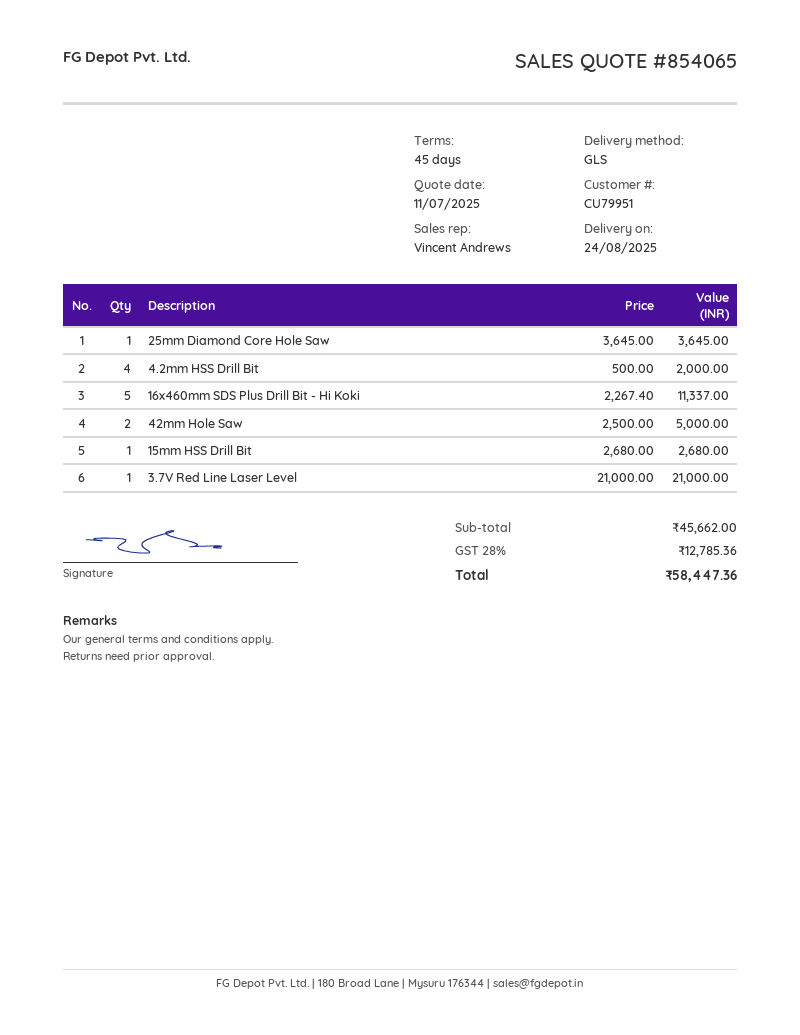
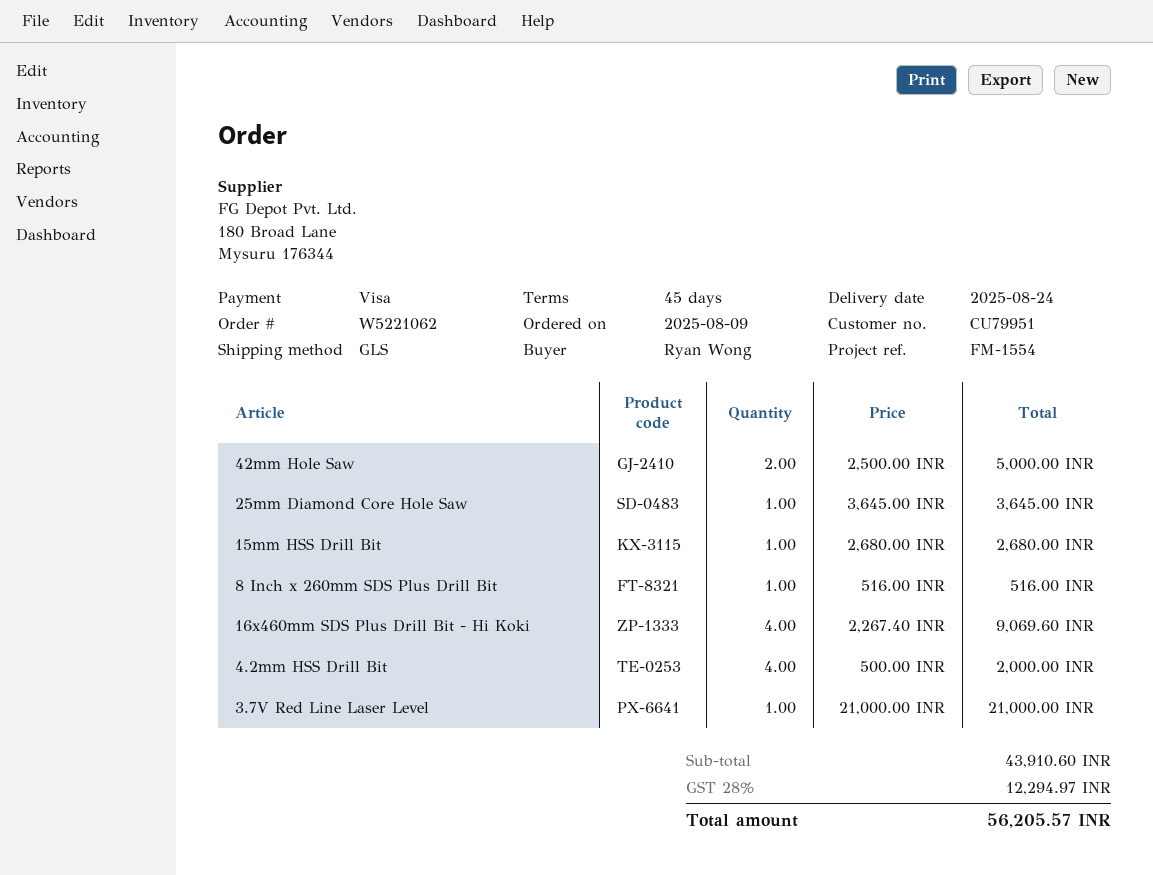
16x460mm SDS Plus Drill Bit - Hi Koki: 5 x 2267.40 = 11337.00 -> 4 x 2267.40 = 9069.60
8 Inch x 260mm SDS Plus Drill Bit: none -> 1 x 516.00 = 516.00
subtotal: 45662.00 -> 43910.60
tax: 28% = 12785.36 -> 28% = 12294.97
total: 58447.36 -> 56205.57

